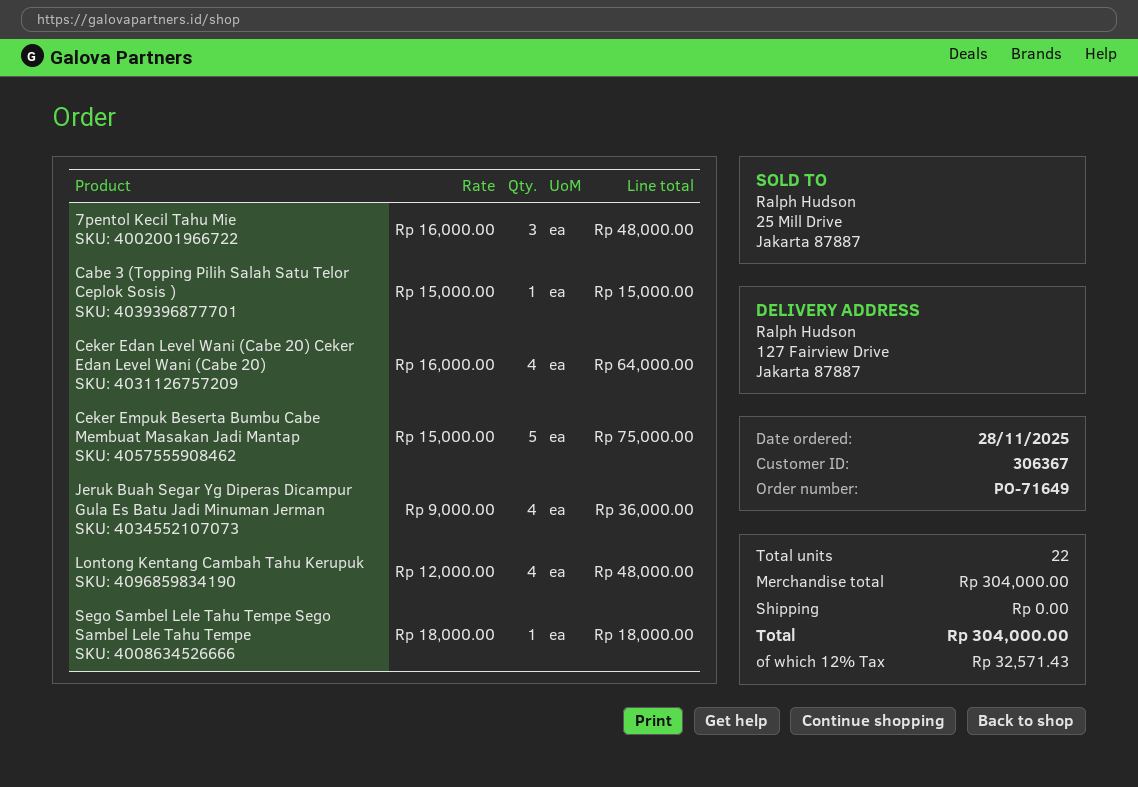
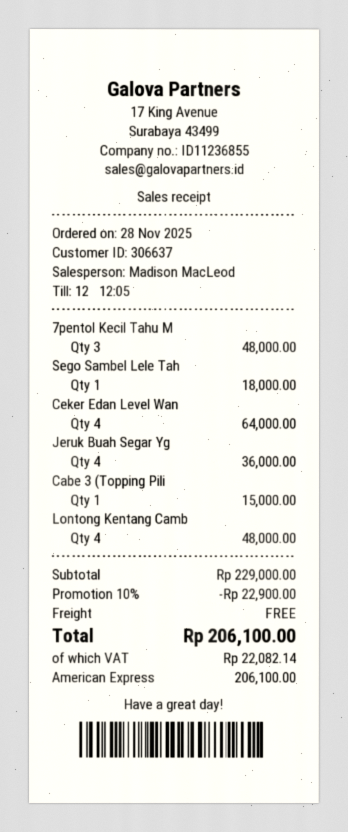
customer number: 306367 -> 306637
Ceker Empuk Beserta Bumbu Cabe Membuat Masakan Jadi Mantap: 5 for 75000.00 -> none
subtotal: 304000.00 -> 229000.00
discount: none -> 10% = 22900.00
tax: 32571.43 -> 22082.14
total: 304000.00 -> 206100.00

